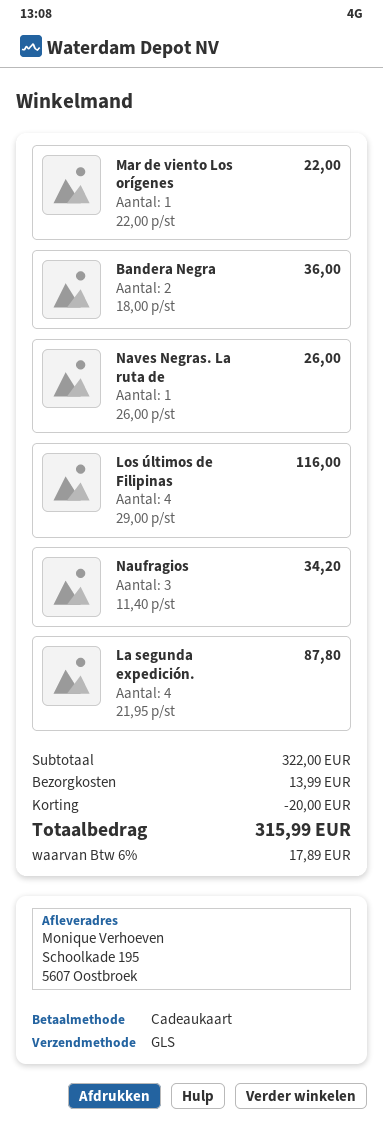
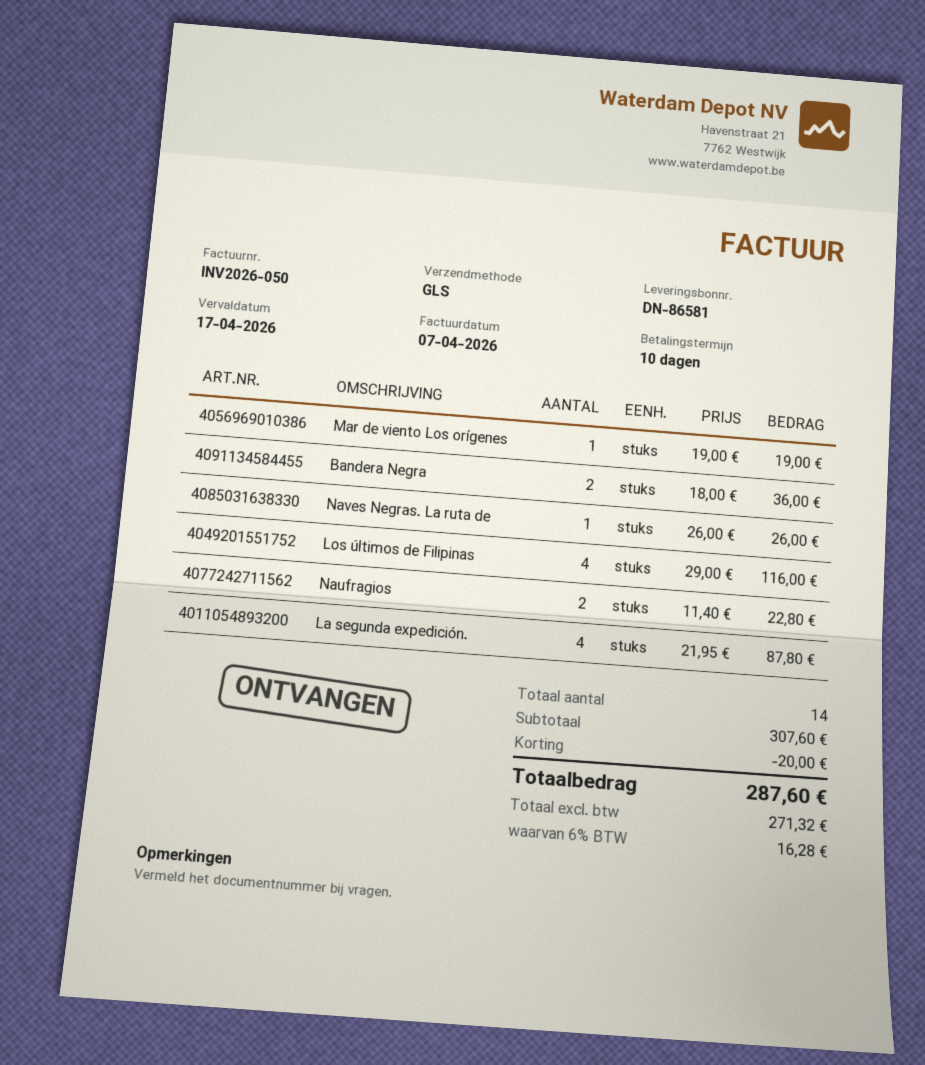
Mar de viento Los orígenes: 1 x 22.00 = 22.00 -> 1 x 19.00 = 19.00
Naufragios: 3 x 11.40 = 34.20 -> 2 x 11.40 = 22.80
subtotal: 322.00 -> 307.60
shipping: 13.99 -> none
tax: 6% = 17.89 -> 6% = 16.28
total: 315.99 -> 287.60

